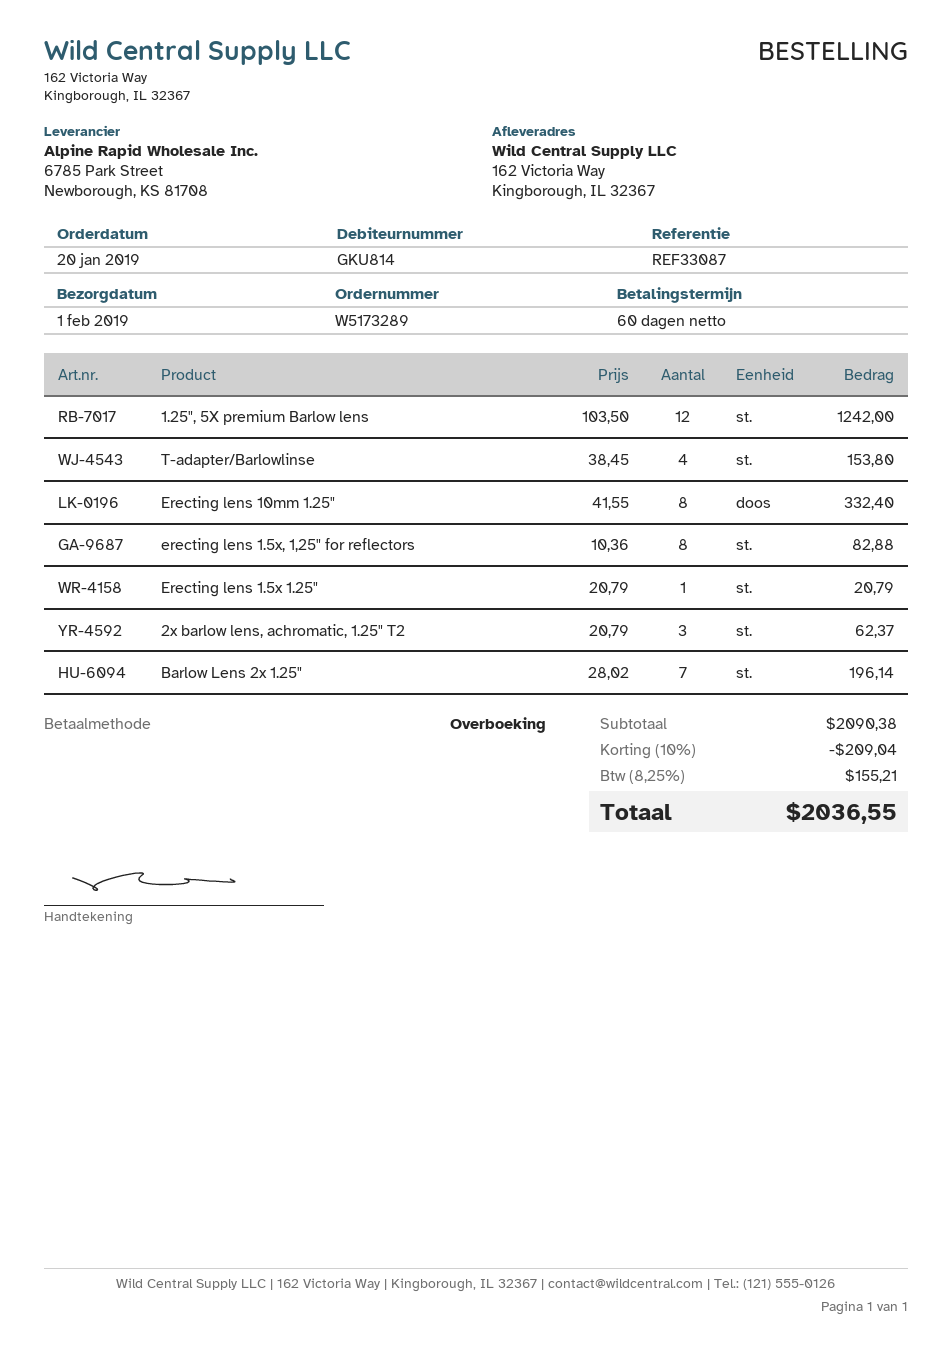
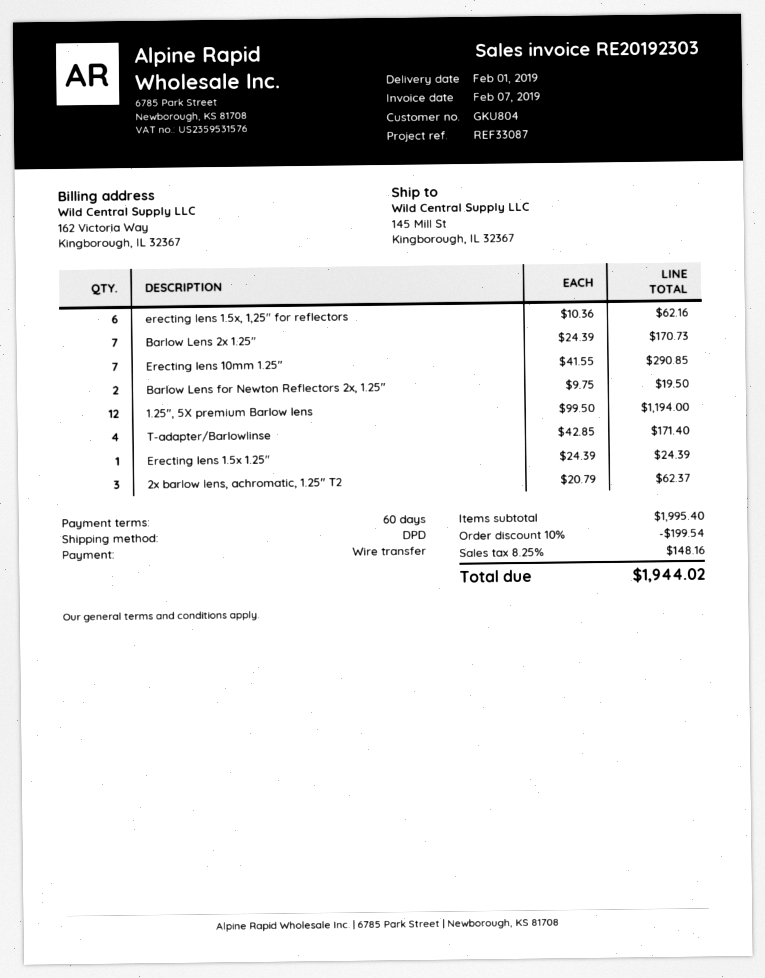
customer number: GKU814 -> GKU804
ship to: 162 Victoria Way, Kingborough, IL 32367 -> 145 Mill St, Kingborough, IL 32367
1.25", 5X premium Barlow lens: 12 x 103.50 = 1242.00 -> 12 x 99.50 = 1194.00
T-adapter/Barlowlinse: 4 x 38.45 = 153.80 -> 4 x 42.85 = 171.40
Erecting lens 10mm 1.25": 8 x 41.55 = 332.40 -> 7 x 41.55 = 290.85
erecting lens 1.5x, 1,25" for reflectors: 8 x 10.36 = 82.88 -> 6 x 10.36 = 62.16
Erecting lens 1.5x 1.25": 1 x 20.79 = 20.79 -> 1 x 24.39 = 24.39
Barlow Lens 2x 1.25": 7 x 28.02 = 196.14 -> 7 x 24.39 = 170.73
Barlow Lens for Newton Reflectors 2x, 1.25": none -> 2 x 9.75 = 19.50
subtotal: 2090.38 -> 1995.40
discount: 10% = 209.04 -> 10% = 199.54
tax: 8.25% = 155.21 -> 8.25% = 148.16
total: 2036.55 -> 1944.02

